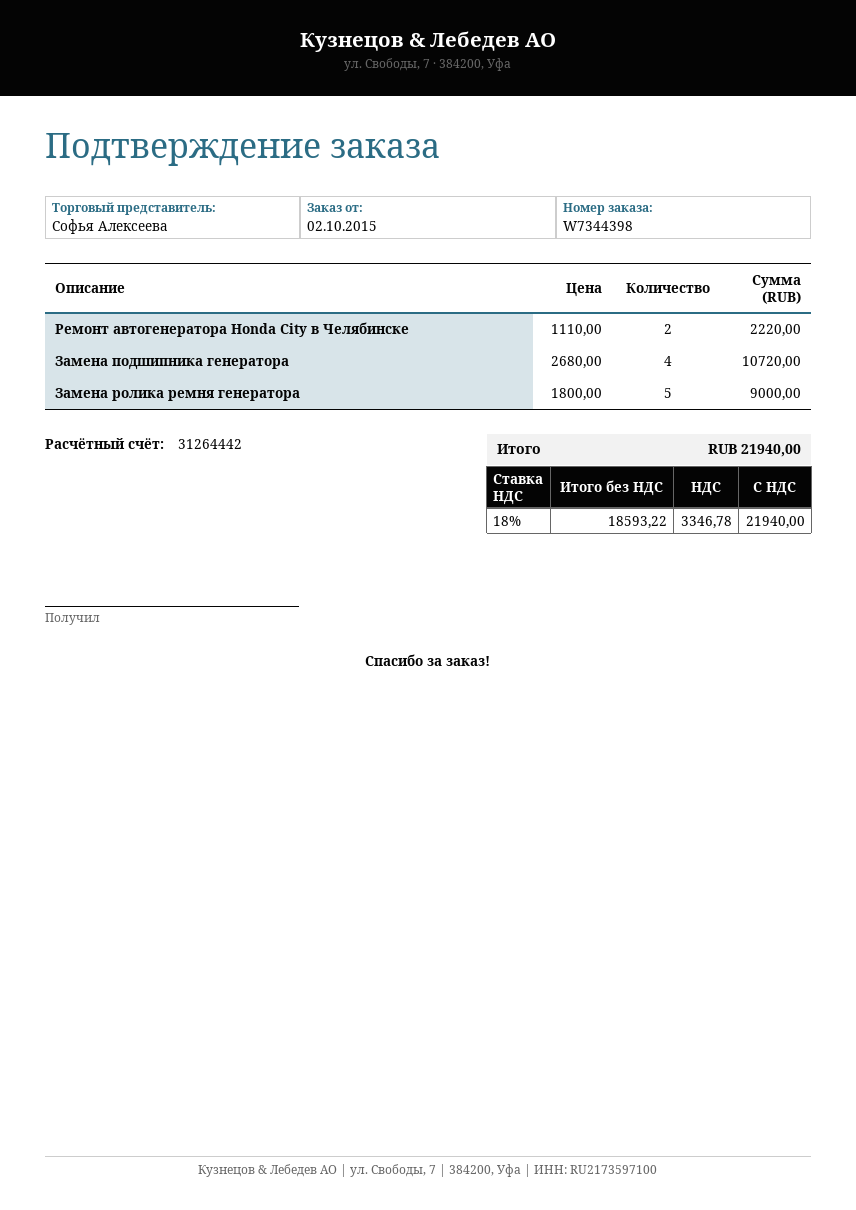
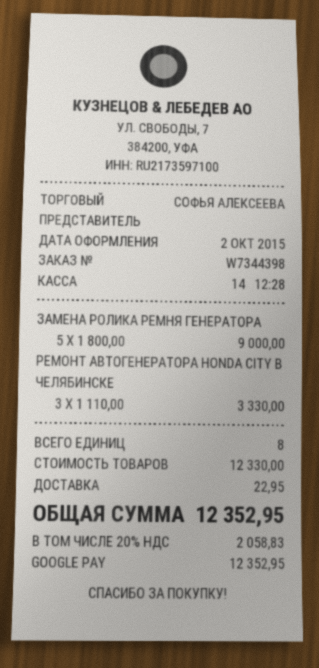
Ремонт автогенератора Honda City в Челябинске: 2 x 1110.00 = 2220.00 -> 3 x 1110.00 = 3330.00
Замена подшипника генератора: 4 x 2680.00 = 10720.00 -> none
shipping: none -> 22.95
tax: 18% = 3346.78 -> 20% = 2058.83
total: 21940.00 -> 12352.95

